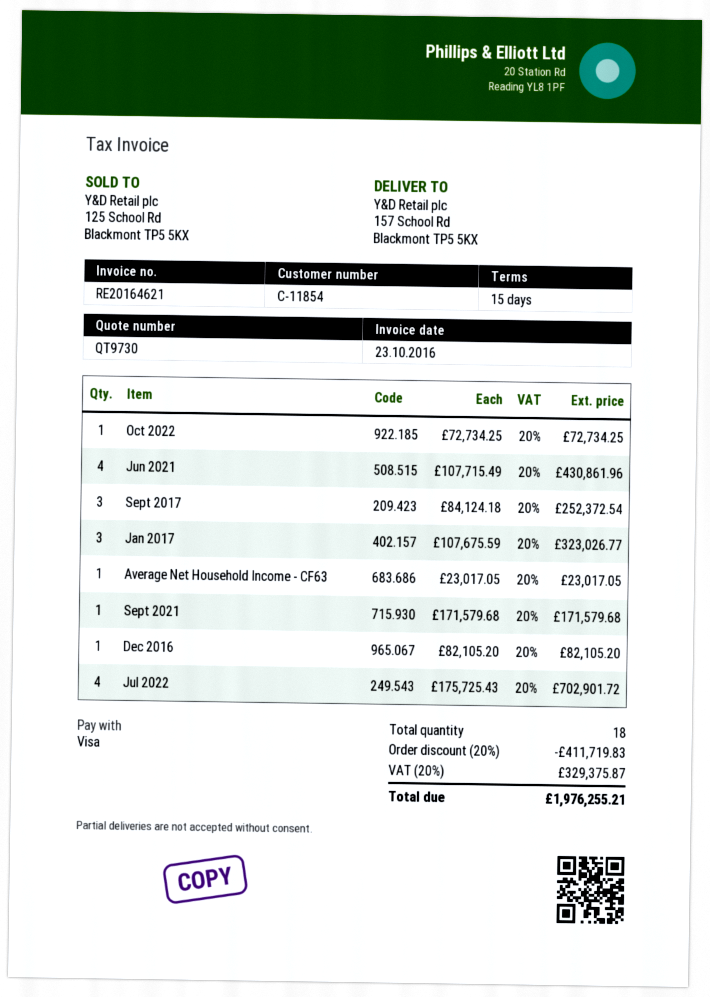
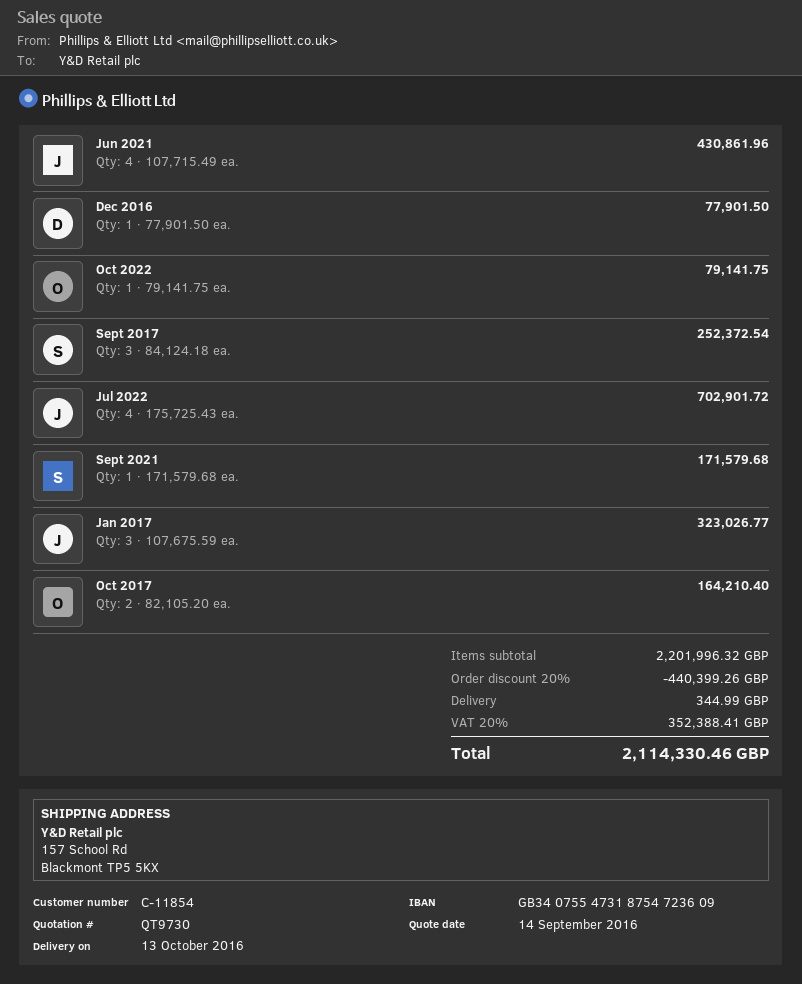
Oct 2022: 1 x 72734.25 = 72734.25 -> 1 x 79141.75 = 79141.75
Average Net Household Income - CF63: 1 x 23017.05 = 23017.05 -> none
Dec 2016: 1 x 82105.20 = 82105.20 -> 1 x 77901.50 = 77901.50
Oct 2017: none -> 2 x 82105.20 = 164210.40
discount: 20% = 411719.83 -> 20% = 440399.26
shipping: none -> 344.99
tax: 20% = 329375.87 -> 20% = 352388.41
total: 1976255.21 -> 2114330.46

